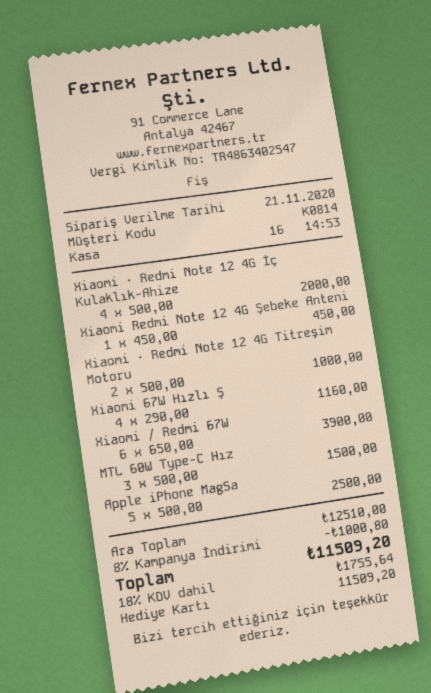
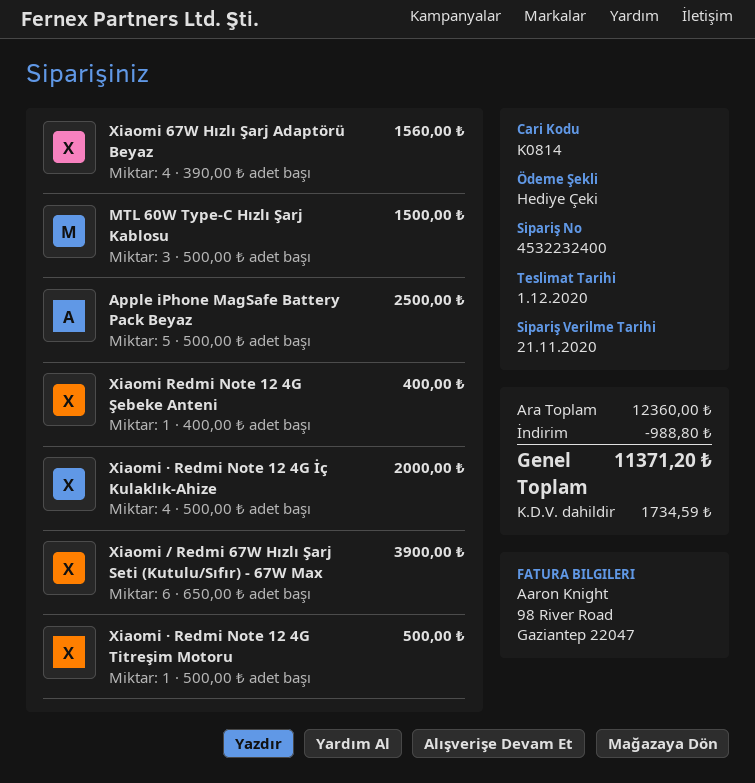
Xiaomi Redmi Note 12 4G Şebeke Anteni: 1 x 450.00 = 450.00 -> 1 x 400.00 = 400.00
Xiaomi · Redmi Note 12 4G Titreşim Motoru: 2 x 500.00 = 1000.00 -> 1 x 500.00 = 500.00
Xiaomi 67W Hızlı Ş: 4 x 290.00 = 1160.00 -> 4 x 390.00 = 1560.00
subtotal: 12510.00 -> 12360.00
discount: 1000.80 -> 988.80
tax: 1755.64 -> 1734.59
total: 11509.20 -> 11371.20

